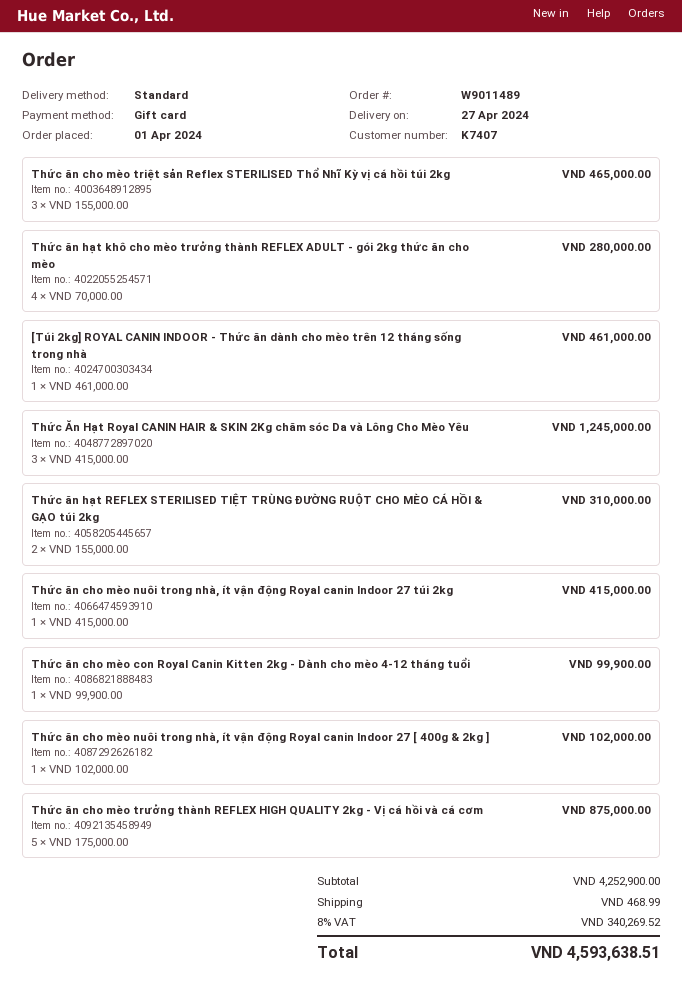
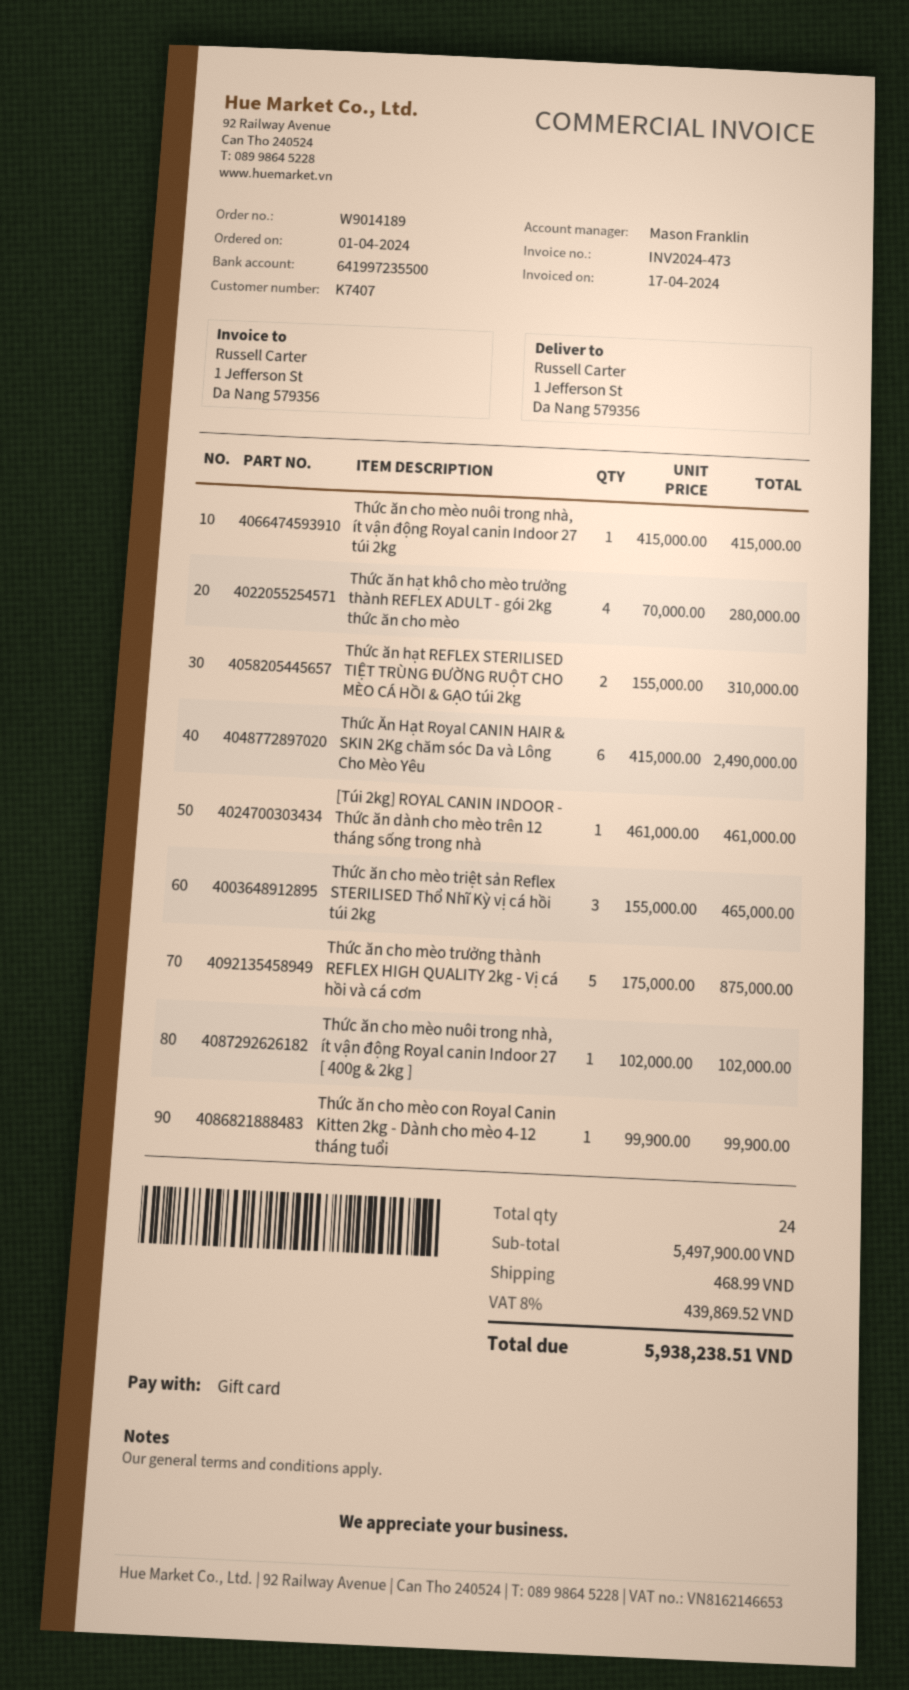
order number: W9011489 -> W9014189
Thức Ăn Hạt Royal CANIN HAIR & SKIN 2Kg chăm sóc Da và Lông Cho Mèo Yêu: 3 x 415000.00 = 1245000.00 -> 6 x 415000.00 = 2490000.00
subtotal: 4252900.00 -> 5497900.00
tax: 8% = 340269.52 -> 8% = 439869.52
total: 4593638.51 -> 5938238.51

